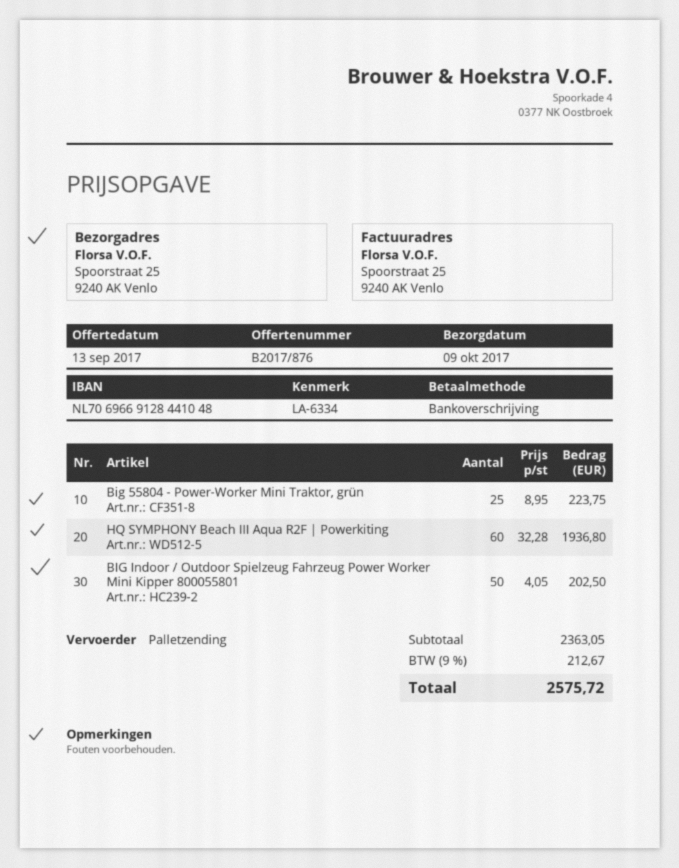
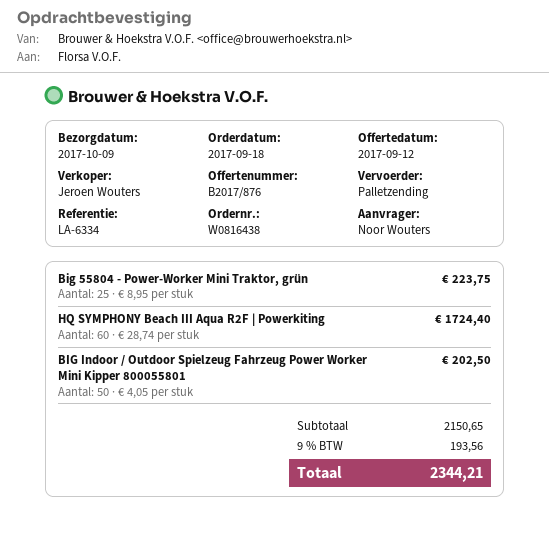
quote date: 2017-09-13 -> 2017-09-12
HQ SYMPHONY Beach III Aqua R2F | Powerkiting: 60 x 32.28 = 1936.80 -> 60 x 28.74 = 1724.40
subtotal: 2363.05 -> 2150.65
tax: 9% = 212.67 -> 9% = 193.56
total: 2575.72 -> 2344.21

